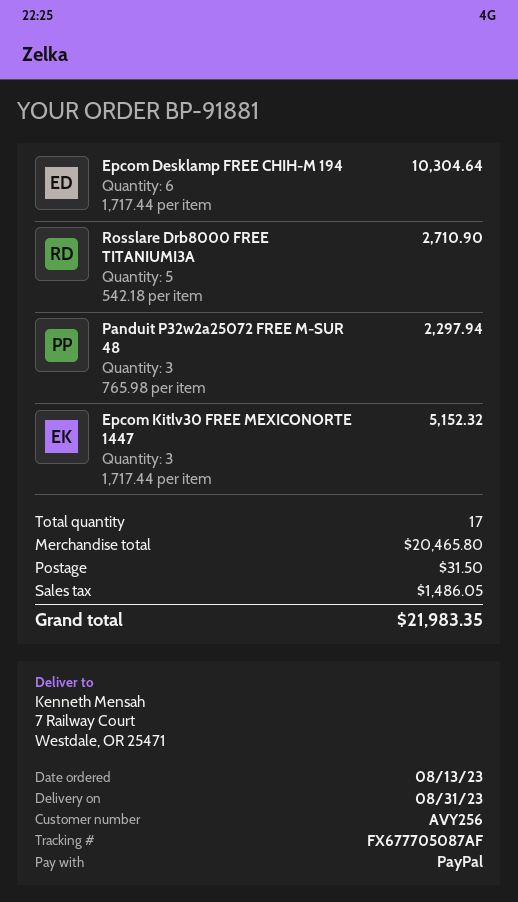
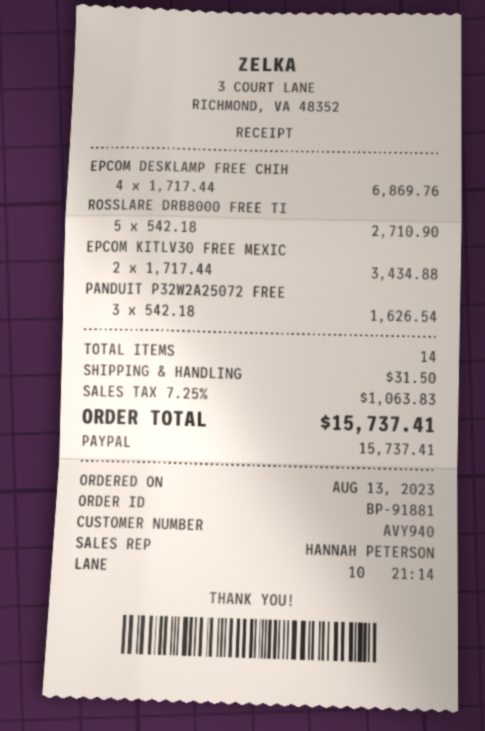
customer number: AVY256 -> AVY940
Epcom Desklamp FREE CHIH-M 194: 6 x 1717.44 = 10304.64 -> 4 x 1717.44 = 6869.76
Panduit P32w2a25072 FREE M-SUR 48: 3 x 765.98 = 2297.94 -> 3 x 542.18 = 1626.54
Epcom Kitlv30 FREE MEXICONORTE 1447: 3 x 1717.44 = 5152.32 -> 2 x 1717.44 = 3434.88
total quantity: 17 -> 14
tax: 1486.05 -> 1063.83
total: 21983.35 -> 15737.41

